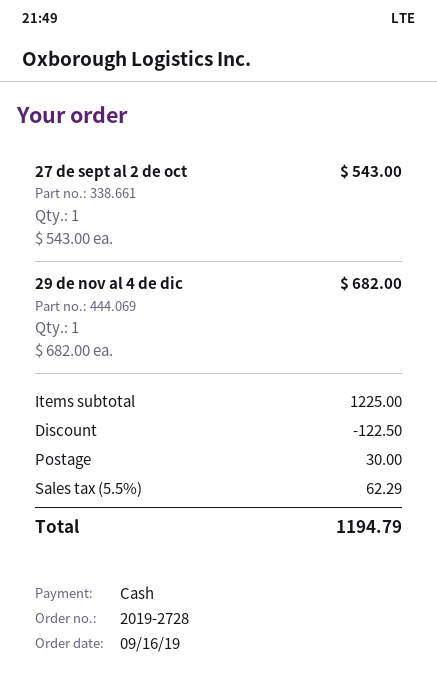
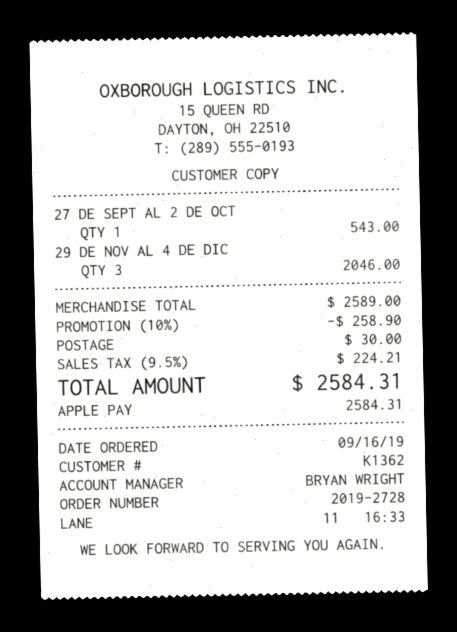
payment method: cash -> Apple Pay
29 de nov al 4 de dic: 1 for 682.00 -> 3 for 2046.00
subtotal: 1225.00 -> 2589.00
discount: 122.50 -> 258.90
tax: 5.5% = 62.29 -> 9.5% = 224.21
total: 1194.79 -> 2584.31

